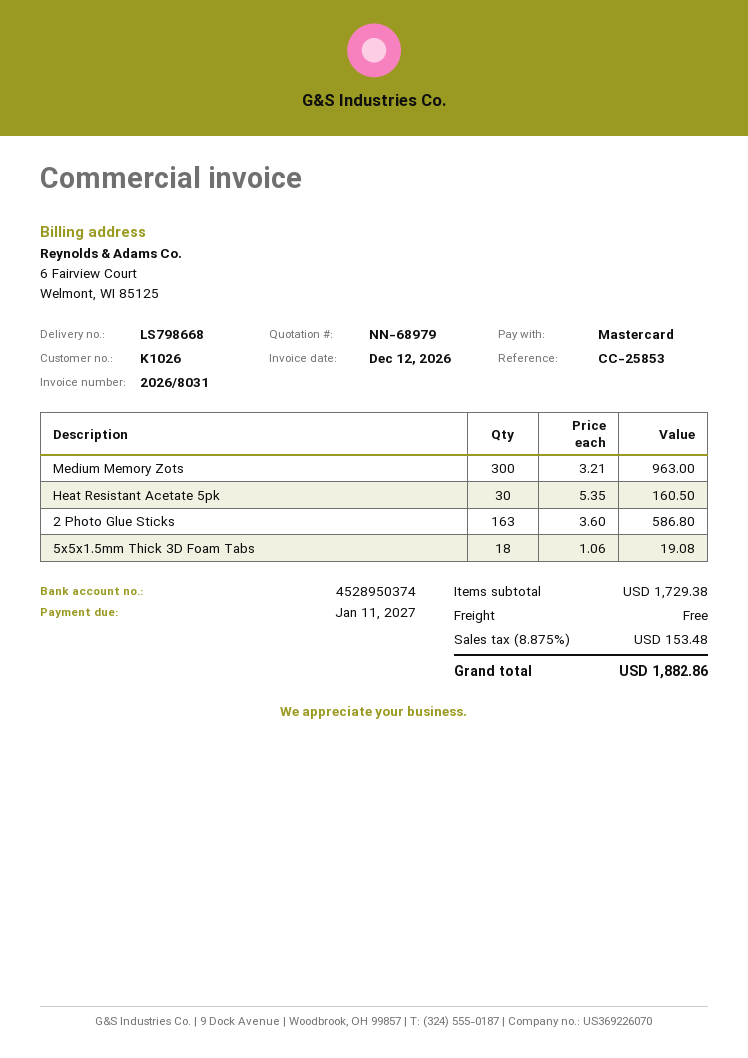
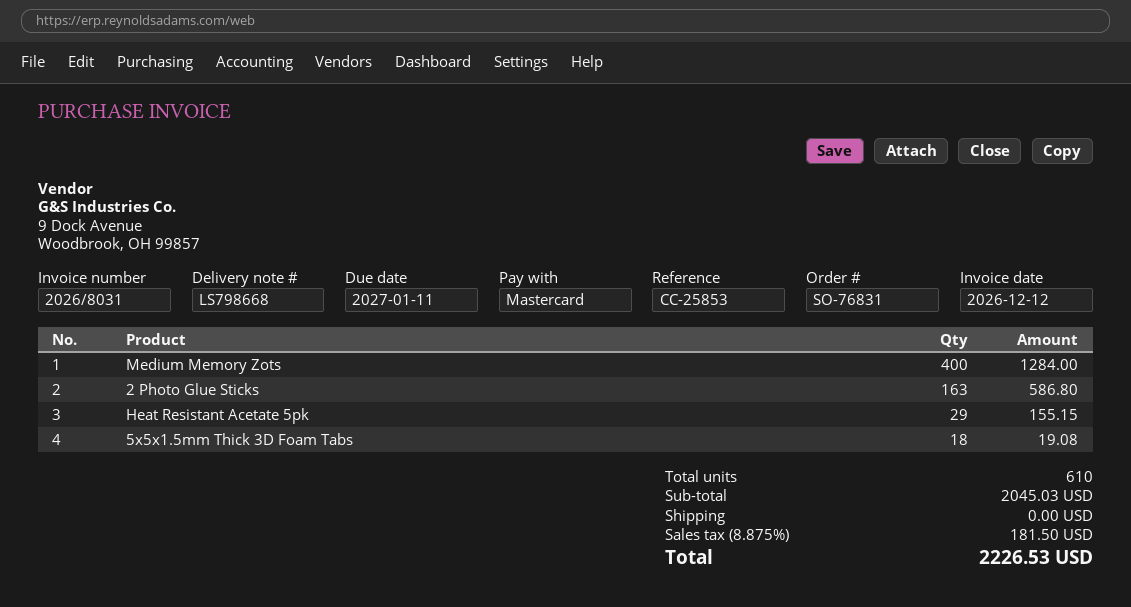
Medium Memory Zots: 300 for 963.00 -> 400 for 1284.00
Heat Resistant Acetate 5pk: 30 for 160.50 -> 29 for 155.15
subtotal: 1729.38 -> 2045.03
tax: 8.875% = 153.48 -> 8.875% = 181.50
total: 1882.86 -> 2226.53

